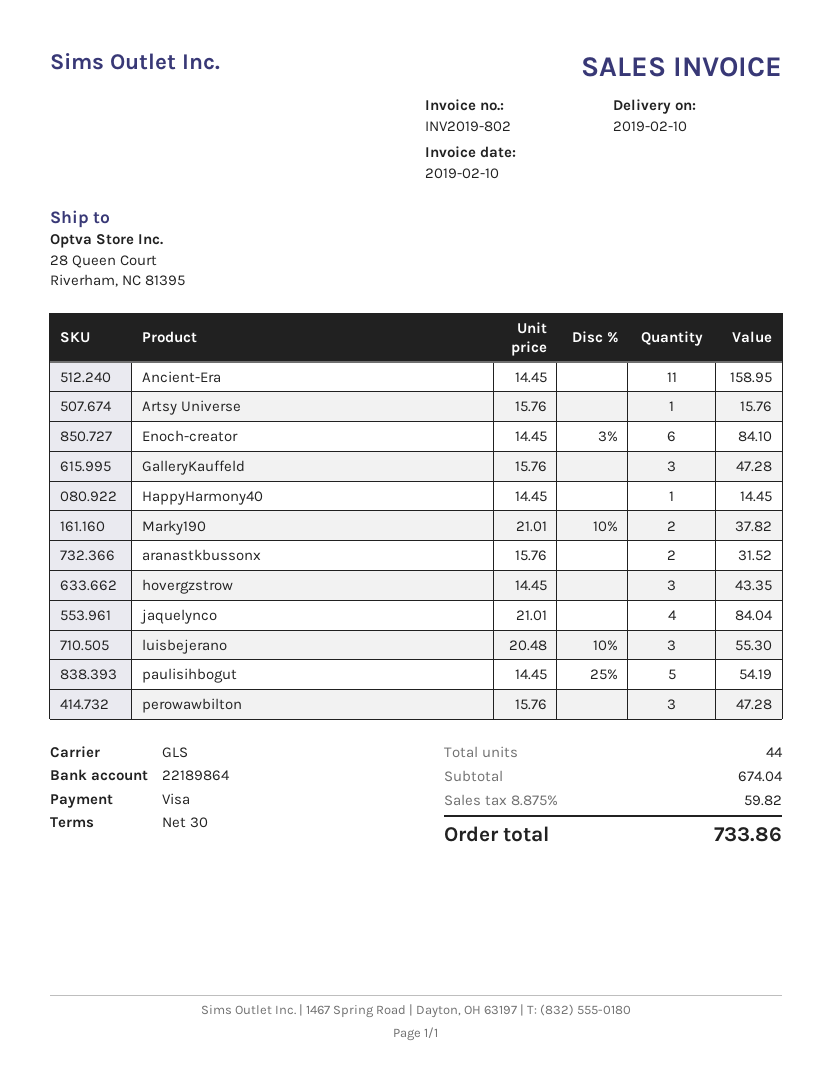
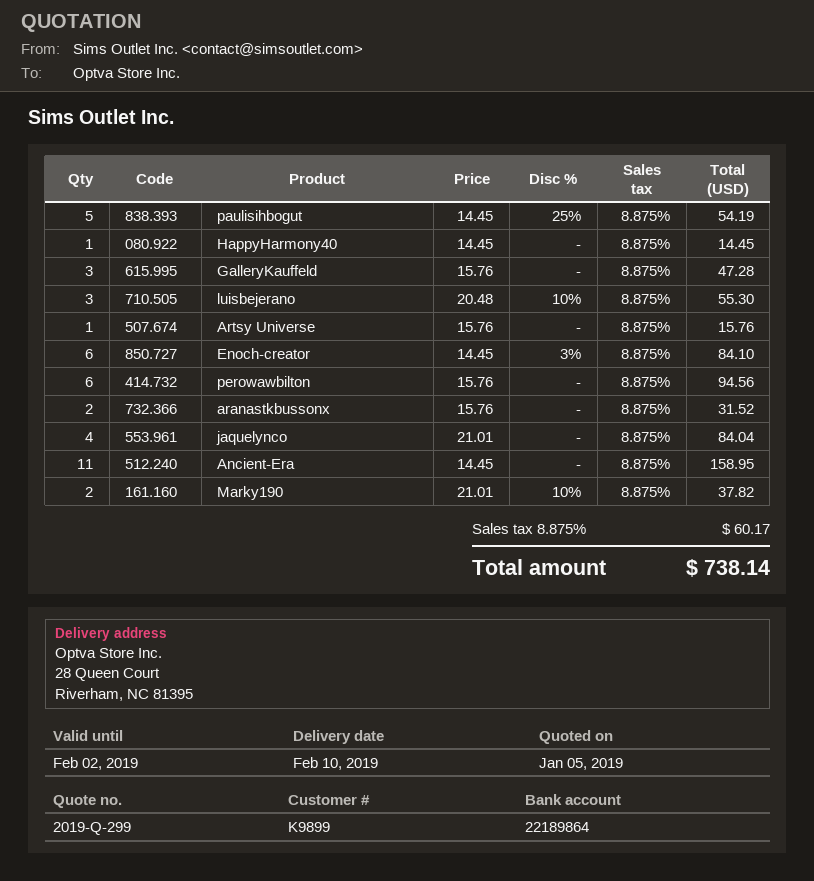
hovergzstrow: 3 x 14.45 = 43.35 -> none
perowawbilton: 3 x 15.76 = 47.28 -> 6 x 15.76 = 94.56
tax: 8.875% = 59.82 -> 8.875% = 60.17
total: 733.86 -> 738.14

